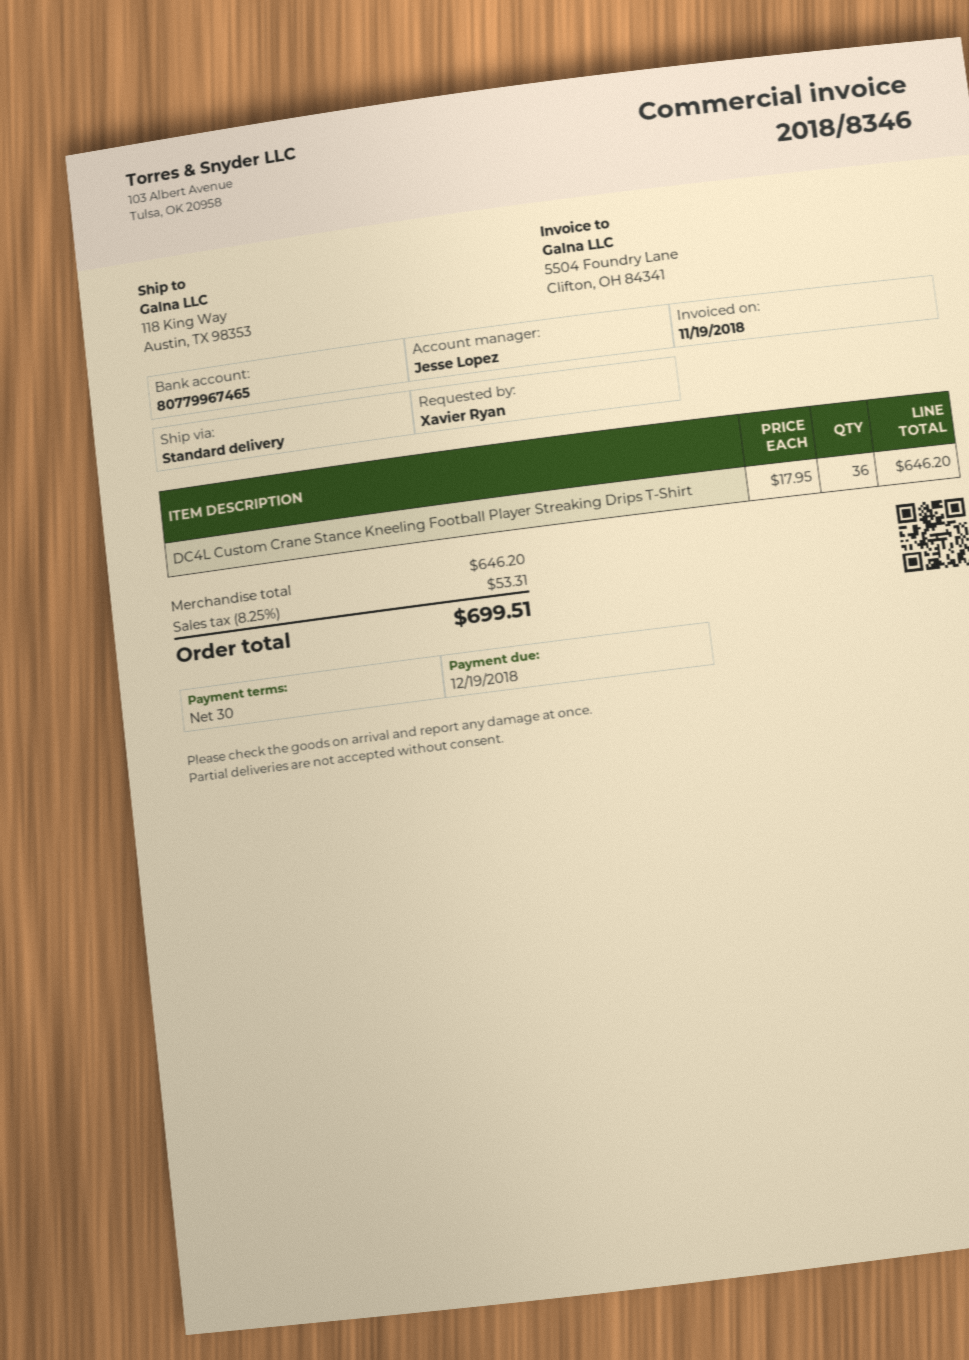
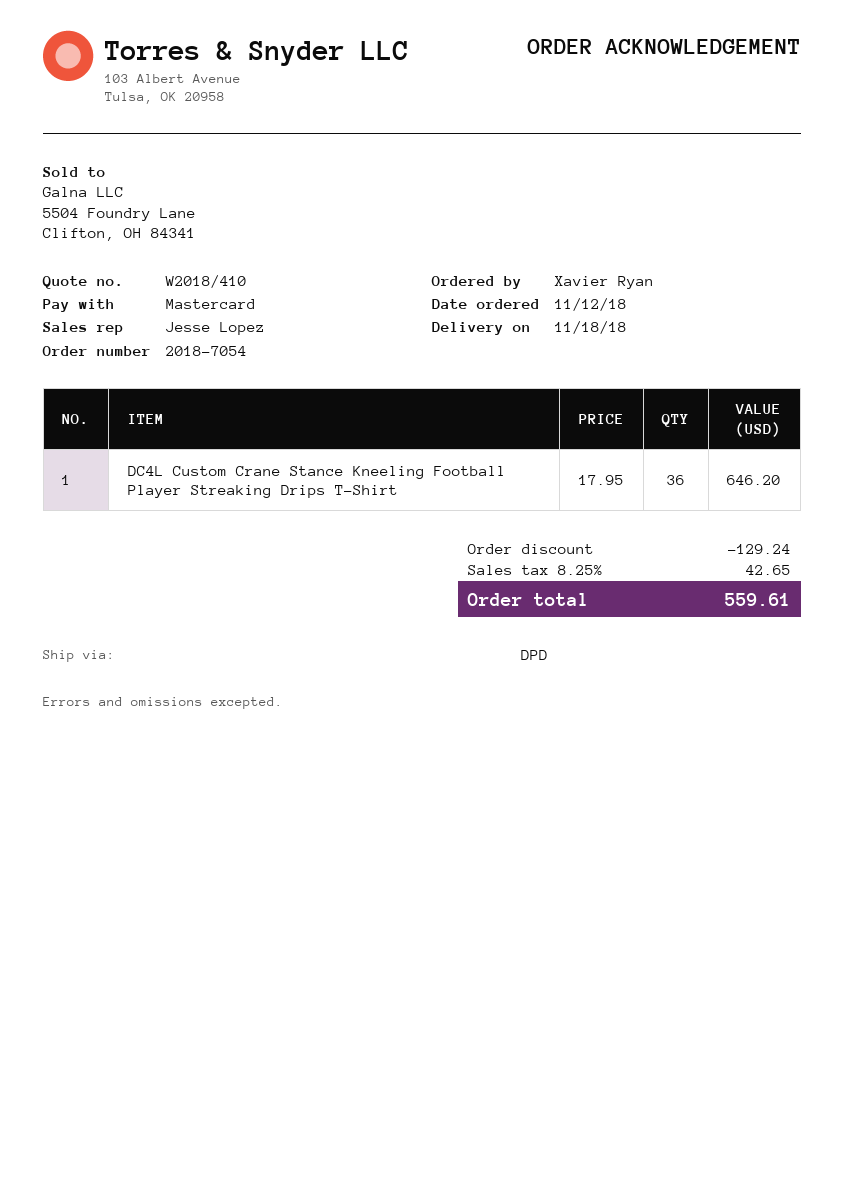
shipping method: standard -> DPD
discount: none -> 129.24
tax: 8.25% = 53.31 -> 8.25% = 42.65
total: 699.51 -> 559.61

